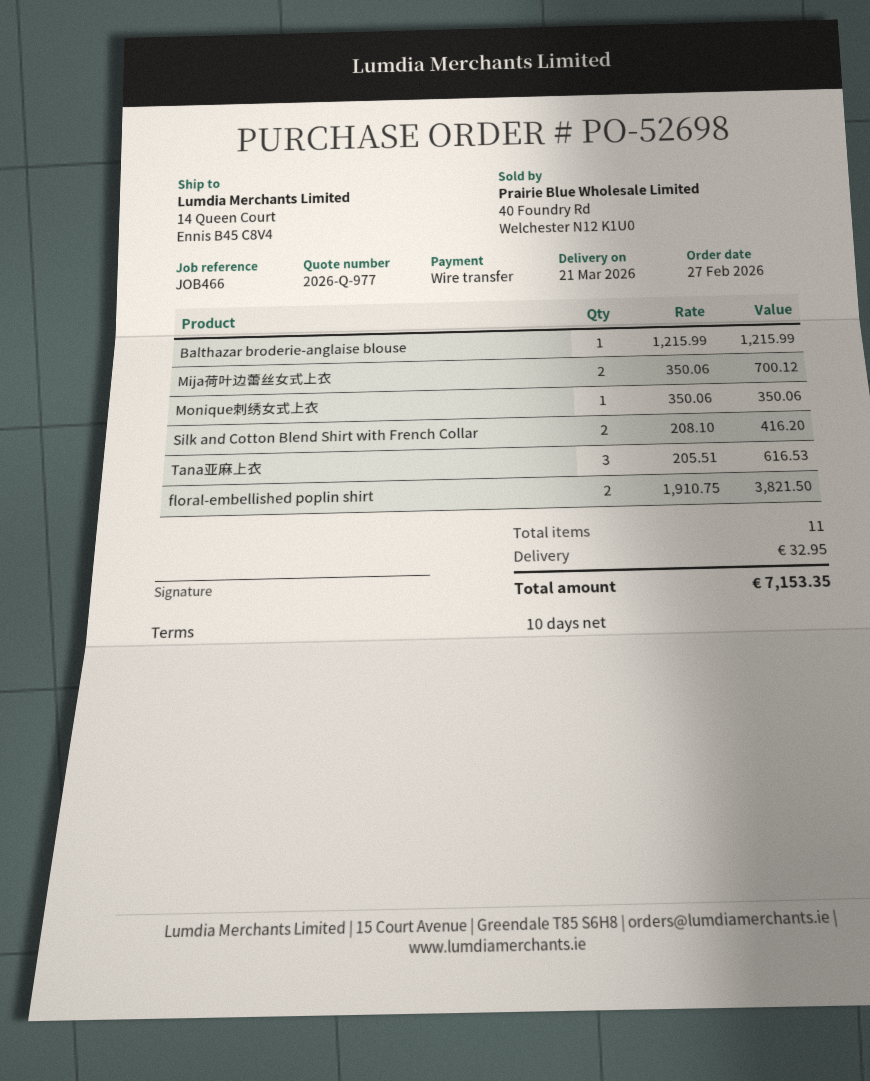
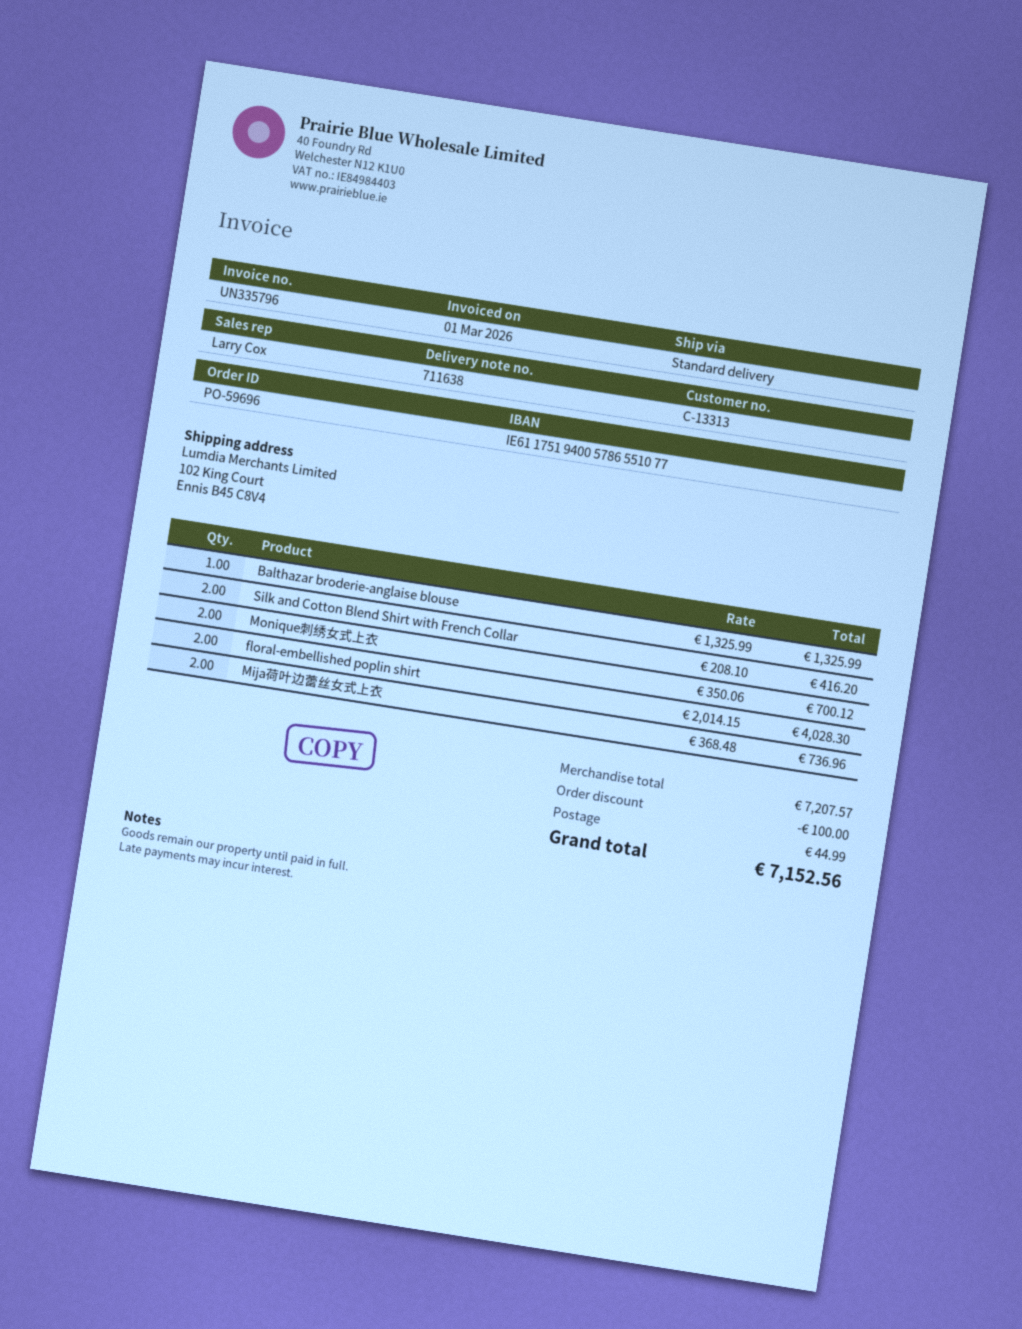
order number: PO-52698 -> PO-59696
ship to: 14 Queen Court, Ennis B45 C8V4 -> 102 King Court, Ennis B45 C8V4
Balthazar broderie-anglaise blouse: 1 x 1215.99 = 1215.99 -> 1 x 1325.99 = 1325.99
Mija荷叶边蕾丝女式上衣: 2 x 350.06 = 700.12 -> 2 x 368.48 = 736.96
Monique刺绣女式上衣: 1 x 350.06 = 350.06 -> 2 x 350.06 = 700.12
Tana亚麻上衣: 3 x 205.51 = 616.53 -> none
floral-embellished poplin shirt: 2 x 1910.75 = 3821.50 -> 2 x 2014.15 = 4028.30
discount: none -> 100.00
shipping: 32.95 -> 44.99
total: 7153.35 -> 7152.56

